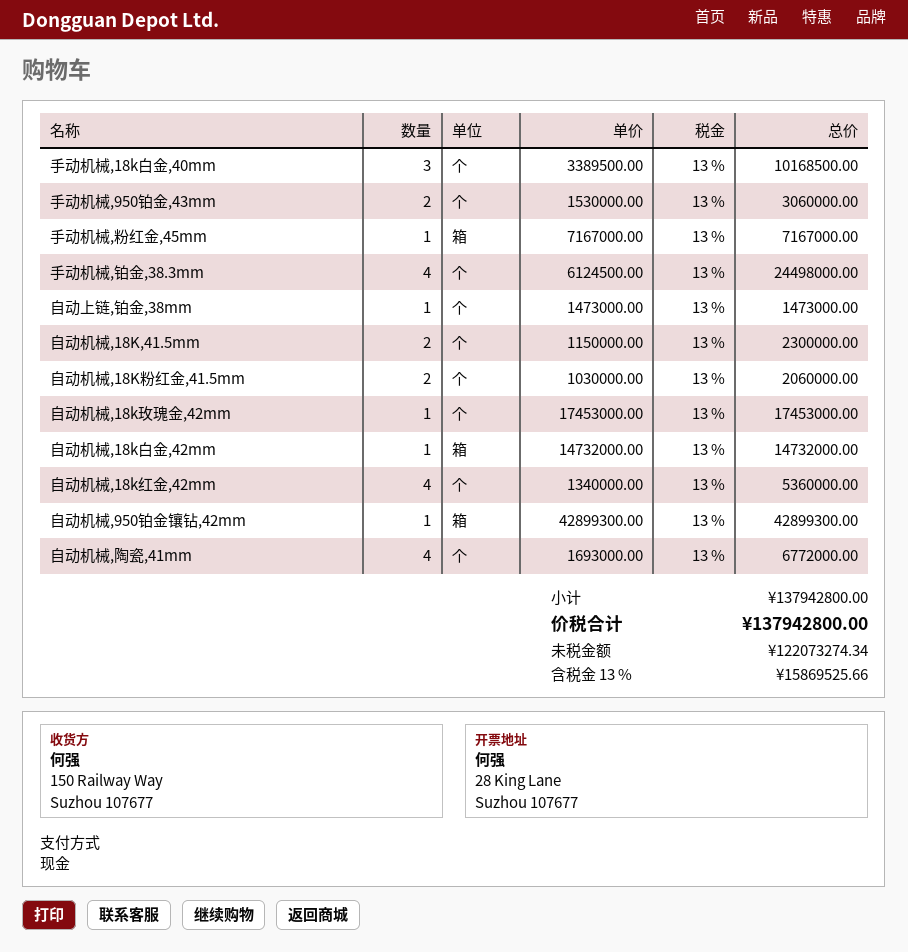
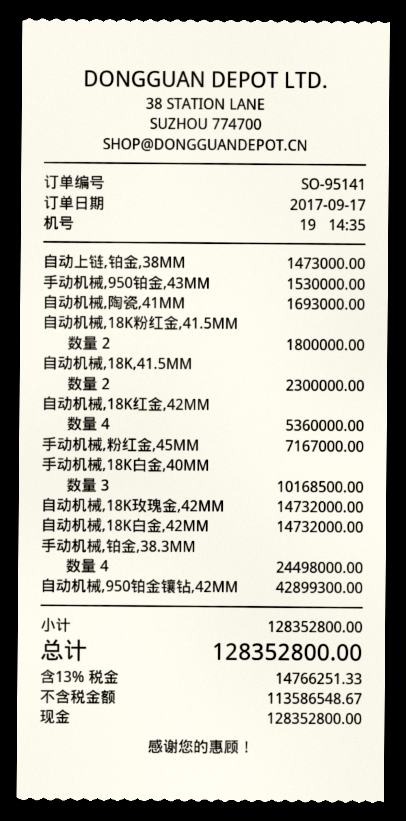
手动机械,950铂金,43mm: 2 for 3060000.00 -> 1 for 1530000.00
自动机械,18K粉红金,41.5mm: 2 for 2060000.00 -> 2 for 1800000.00
自动机械,18k玫瑰金,42mm: 1 for 17453000.00 -> 1 for 14732000.00
自动机械,陶瓷,41mm: 4 for 6772000.00 -> 1 for 1693000.00
subtotal: 137942800.00 -> 128352800.00
net: 122073274.34 -> 113586548.67
tax: 13% = 15869525.66 -> 13% = 14766251.33
total: 137942800.00 -> 128352800.00

